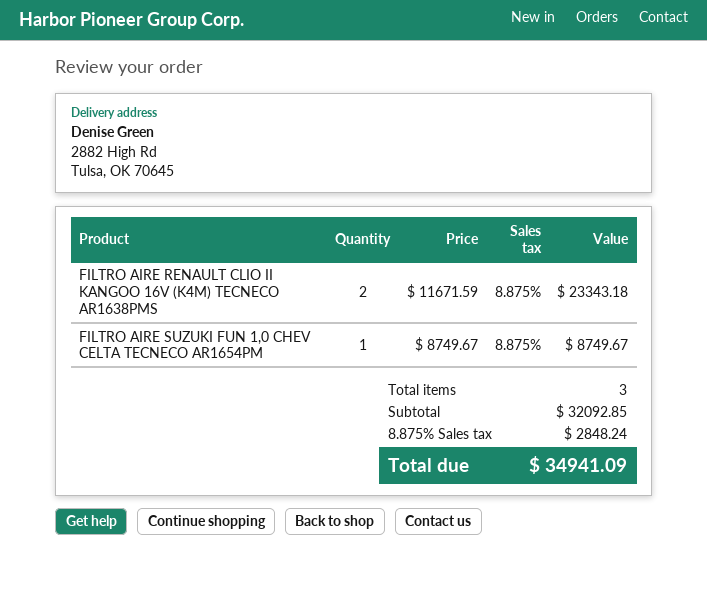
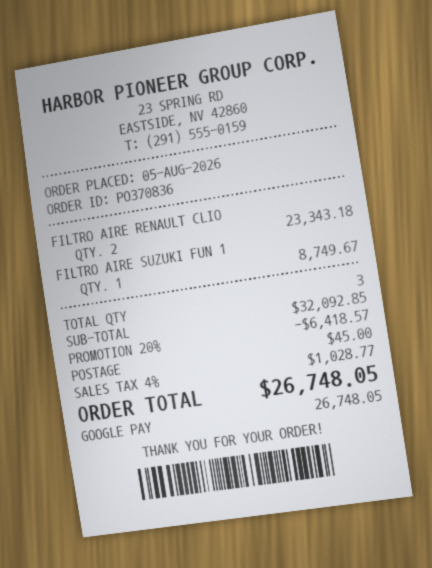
discount: none -> 20% = 6418.57
shipping: none -> 45.00
tax: 8.875% = 2848.24 -> 4% = 1028.77
total: 34941.09 -> 26748.05

